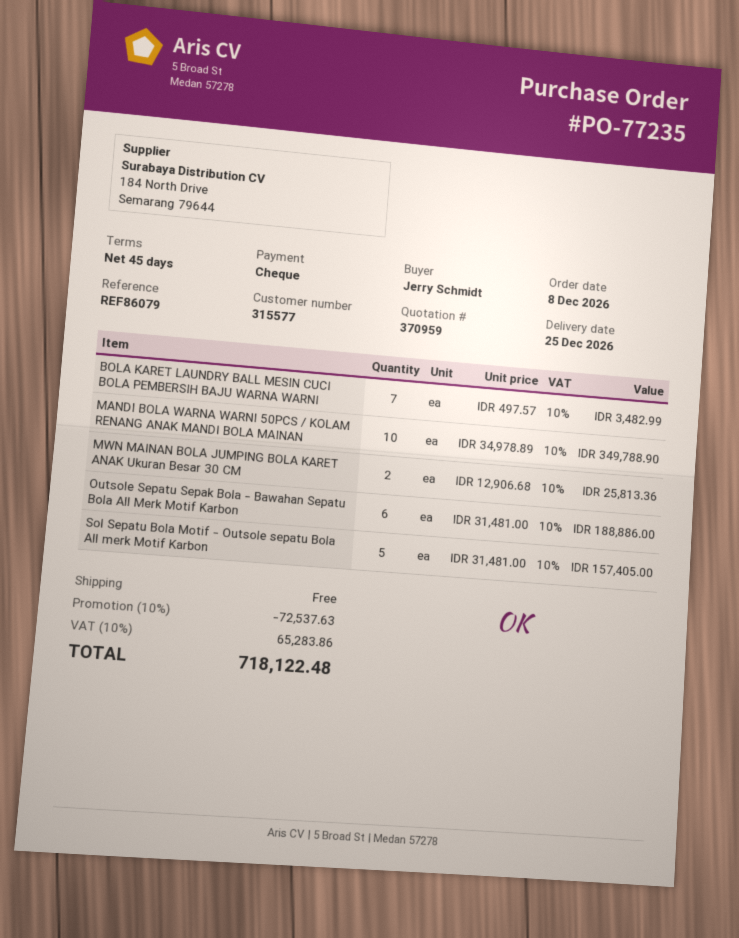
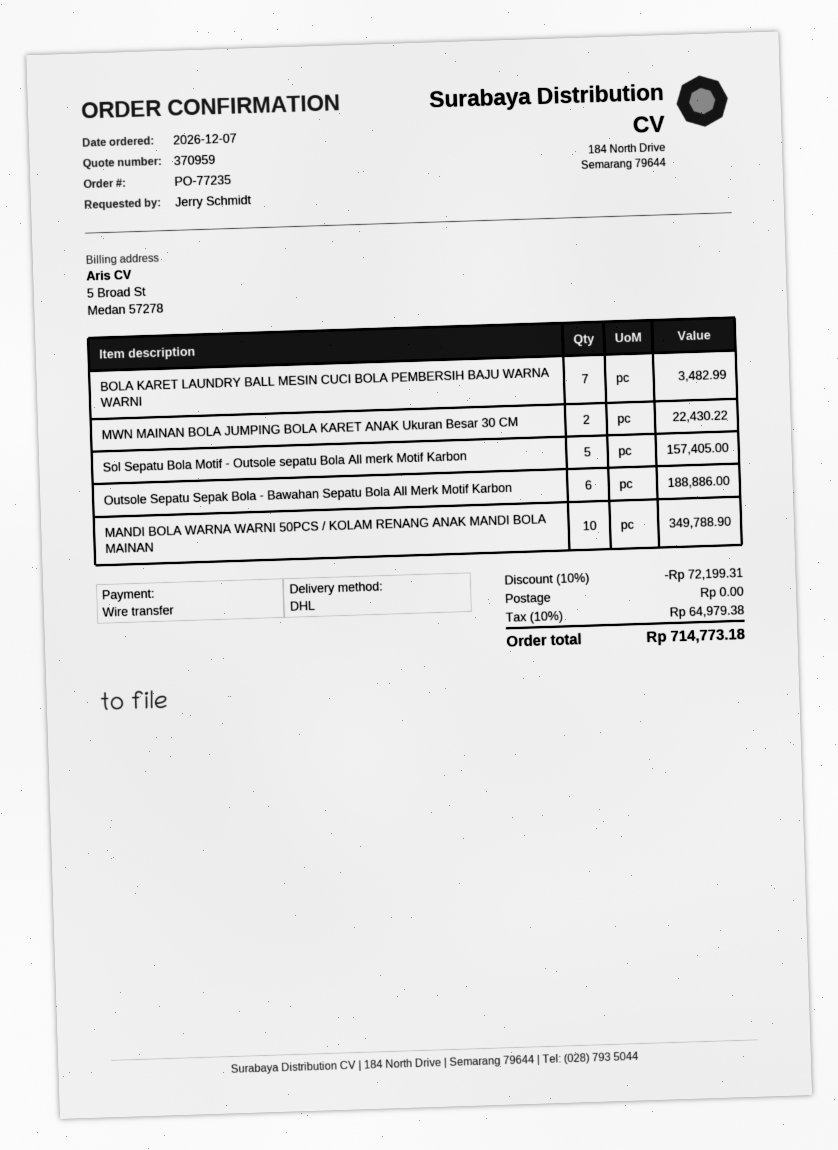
order date: 2026-12-08 -> 2026-12-07
payment method: cheque -> bank transfer
MWN MAINAN BOLA JUMPING BOLA KARET ANAK Ukuran Besar 30 CM: 2 for 25813.36 -> 2 for 22430.22
discount: 10% = 72537.63 -> 10% = 72199.31
tax: 10% = 65283.86 -> 10% = 64979.38
total: 718122.48 -> 714773.18

